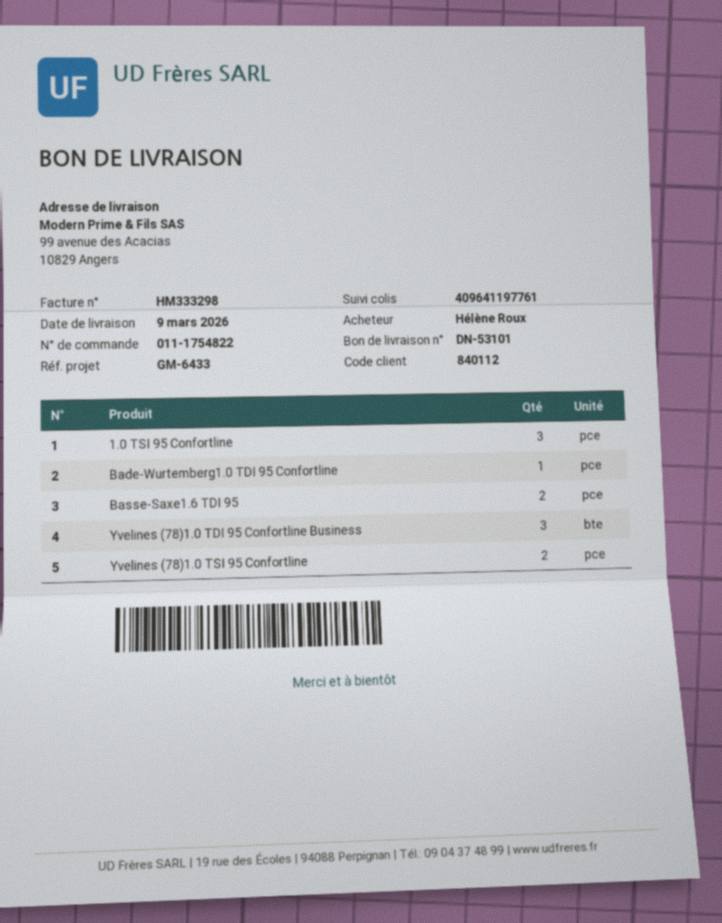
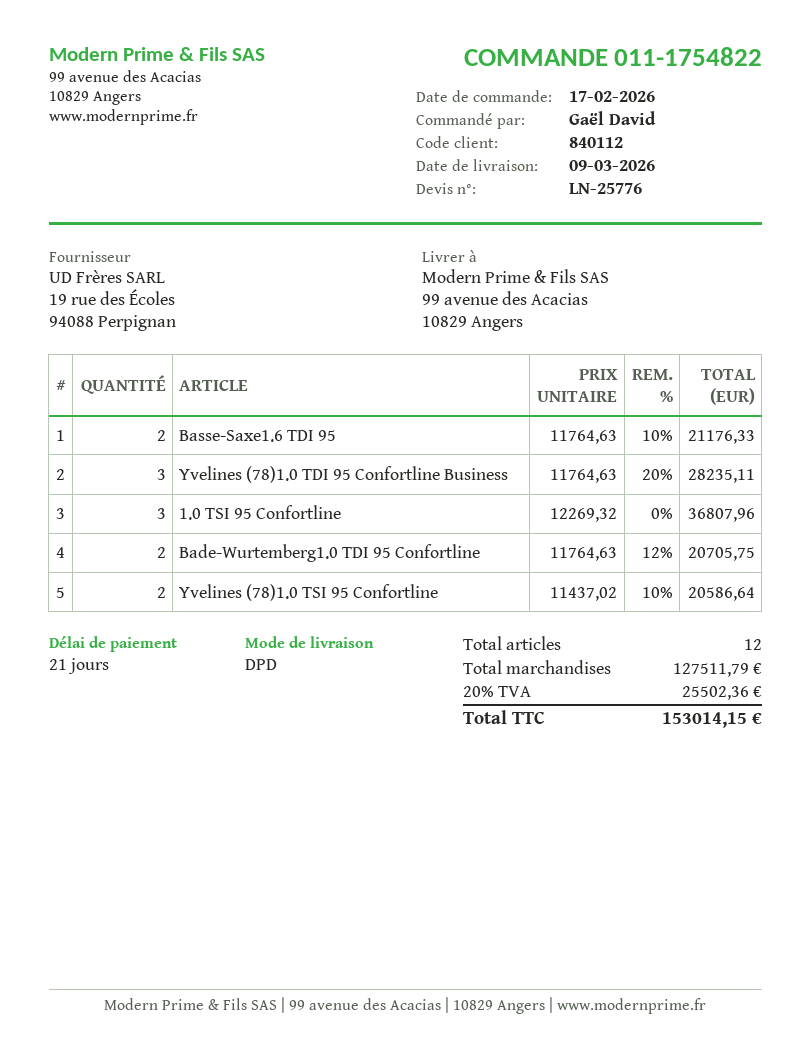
ordered by: Hélène Roux -> Gaël David
Bade-Wurtemberg1.0 TDI 95 Confortline: 1 -> 2

